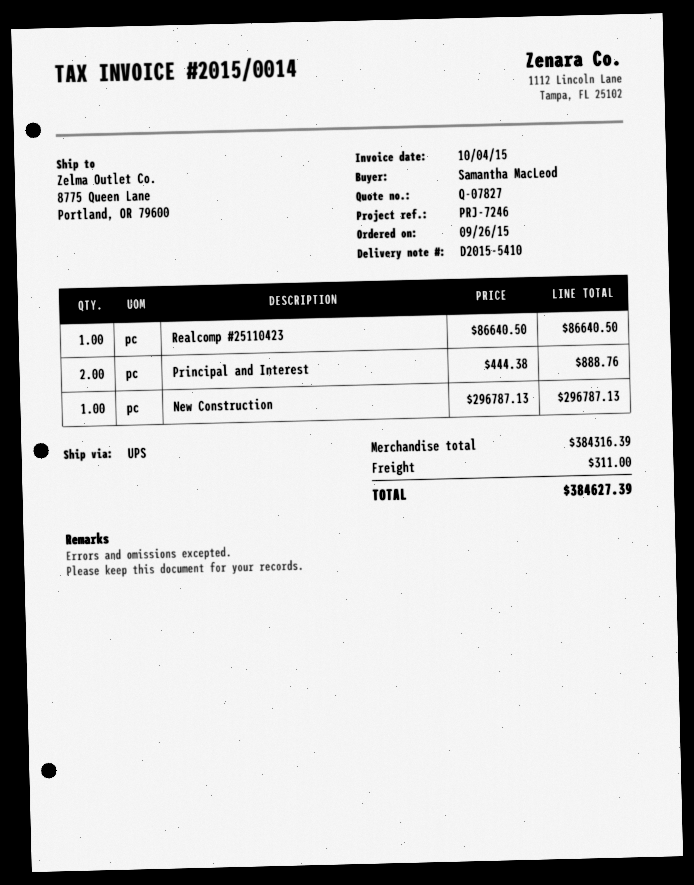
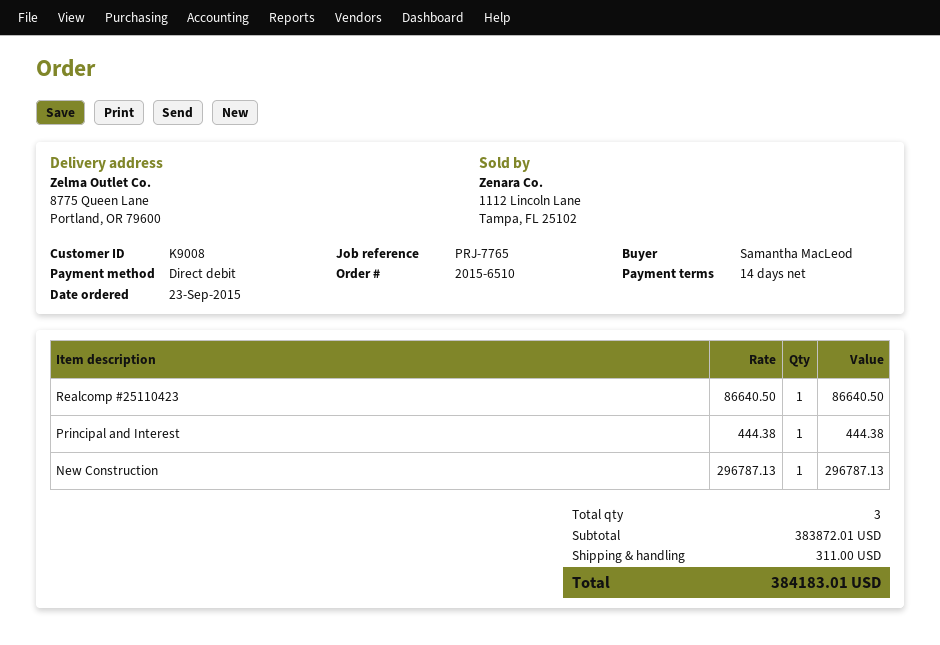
order date: 2015-09-26 -> 2015-09-23
reference: PRJ-7246 -> PRJ-7765
Principal and Interest: 2 x 444.38 = 888.76 -> 1 x 444.38 = 444.38
subtotal: 384316.39 -> 383872.01
total: 384627.39 -> 384183.01

